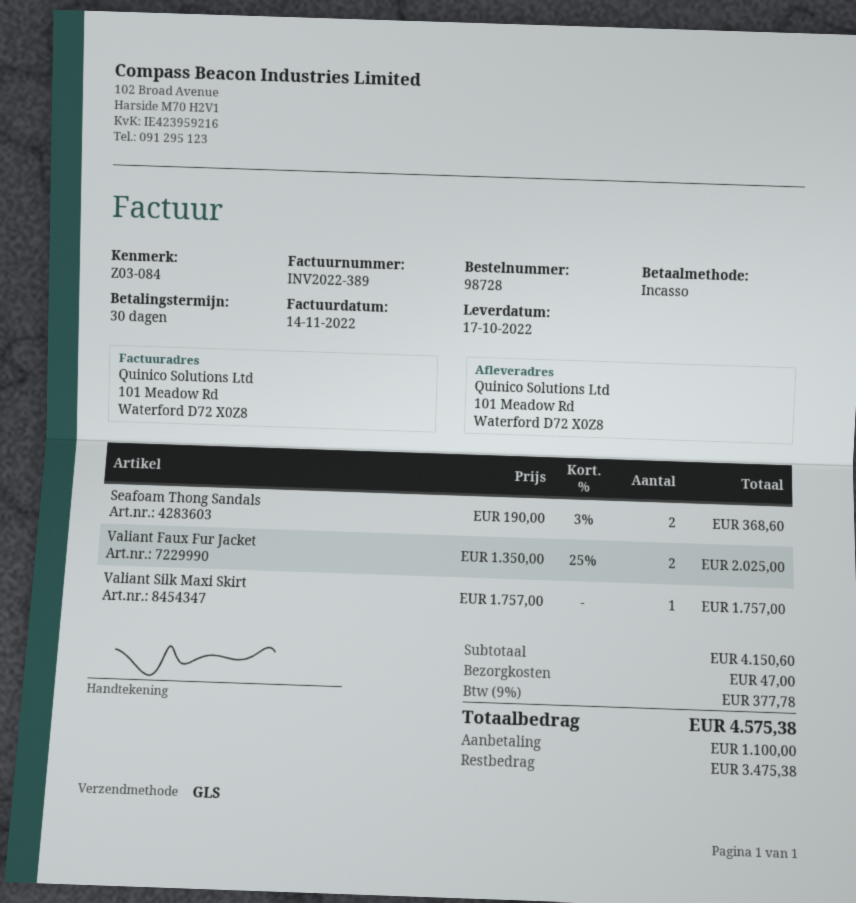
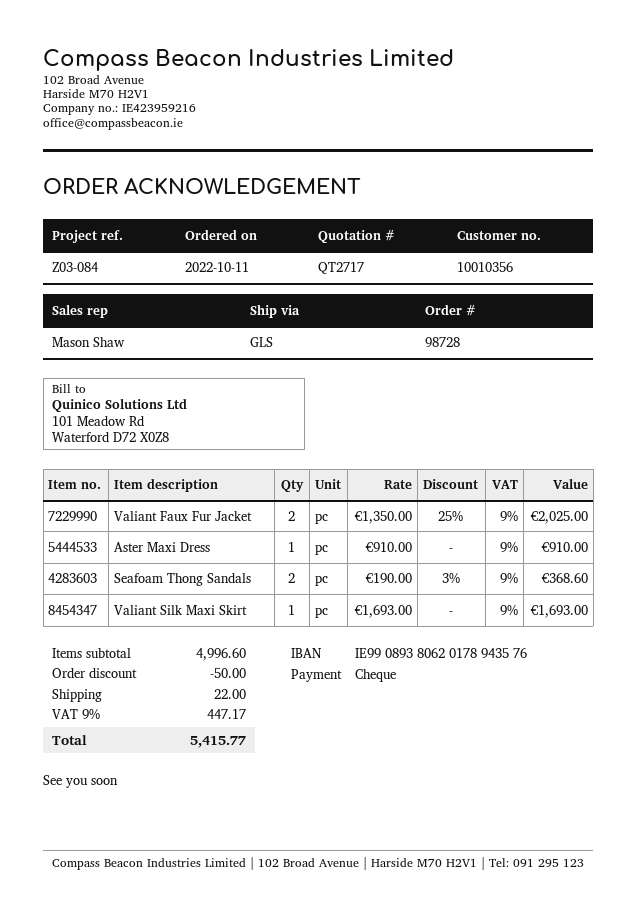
payment method: direct debit -> cheque
Valiant Silk Maxi Skirt: 1 x 1757.00 = 1757.00 -> 1 x 1693.00 = 1693.00
Aster Maxi Dress: none -> 1 x 910.00 = 910.00
subtotal: 4150.60 -> 4996.60
discount: none -> 50.00
shipping: 47.00 -> 22.00
tax: 9% = 377.78 -> 9% = 447.17
total: 4575.38 -> 5415.77

